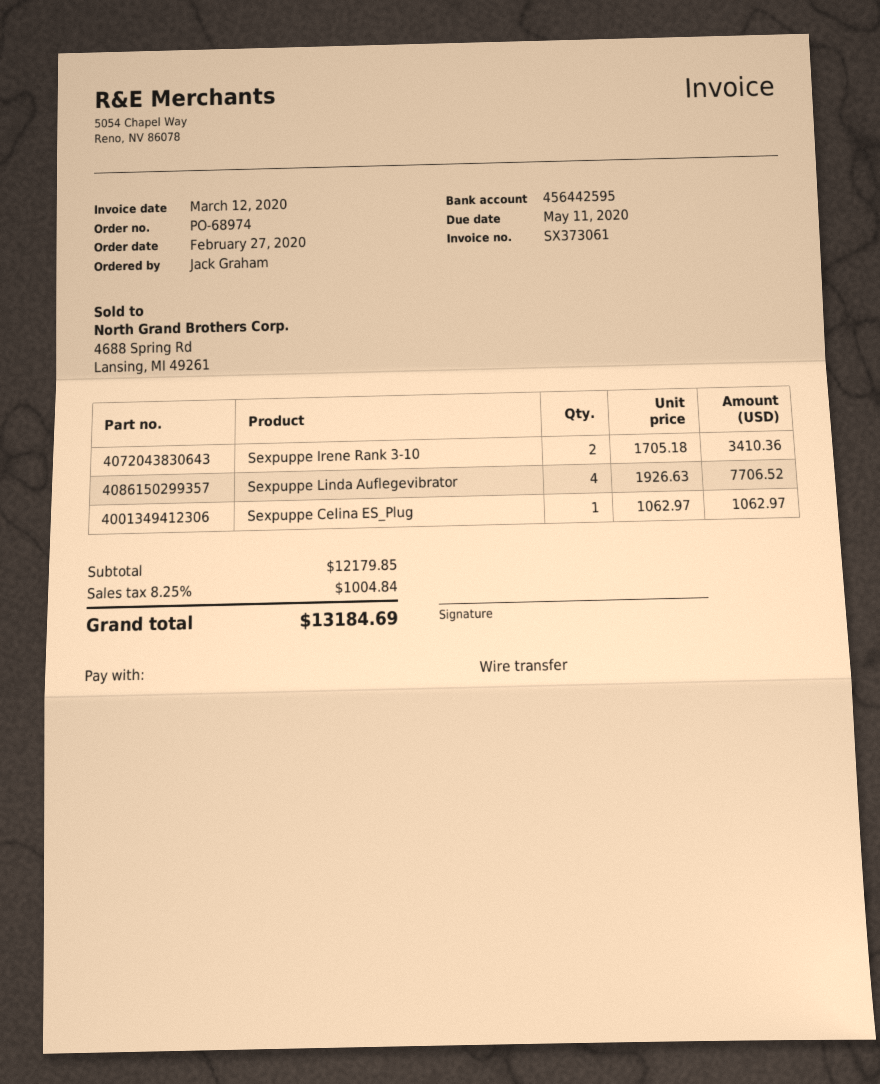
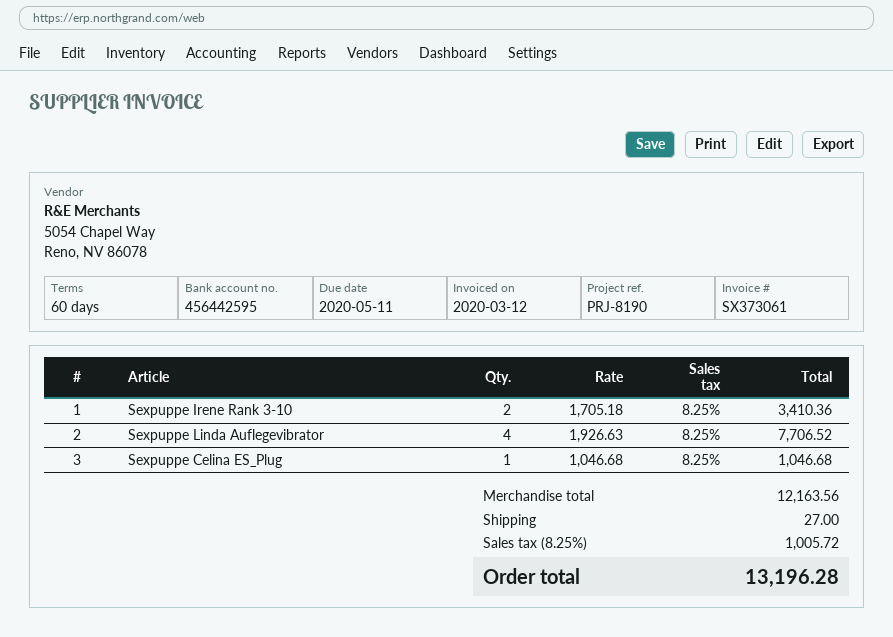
Sexpuppe Celina ES_Plug: 1 x 1062.97 = 1062.97 -> 1 x 1046.68 = 1046.68
subtotal: 12179.85 -> 12163.56
shipping: none -> 27.00
tax: 8.25% = 1004.84 -> 8.25% = 1005.72
total: 13184.69 -> 13196.28

